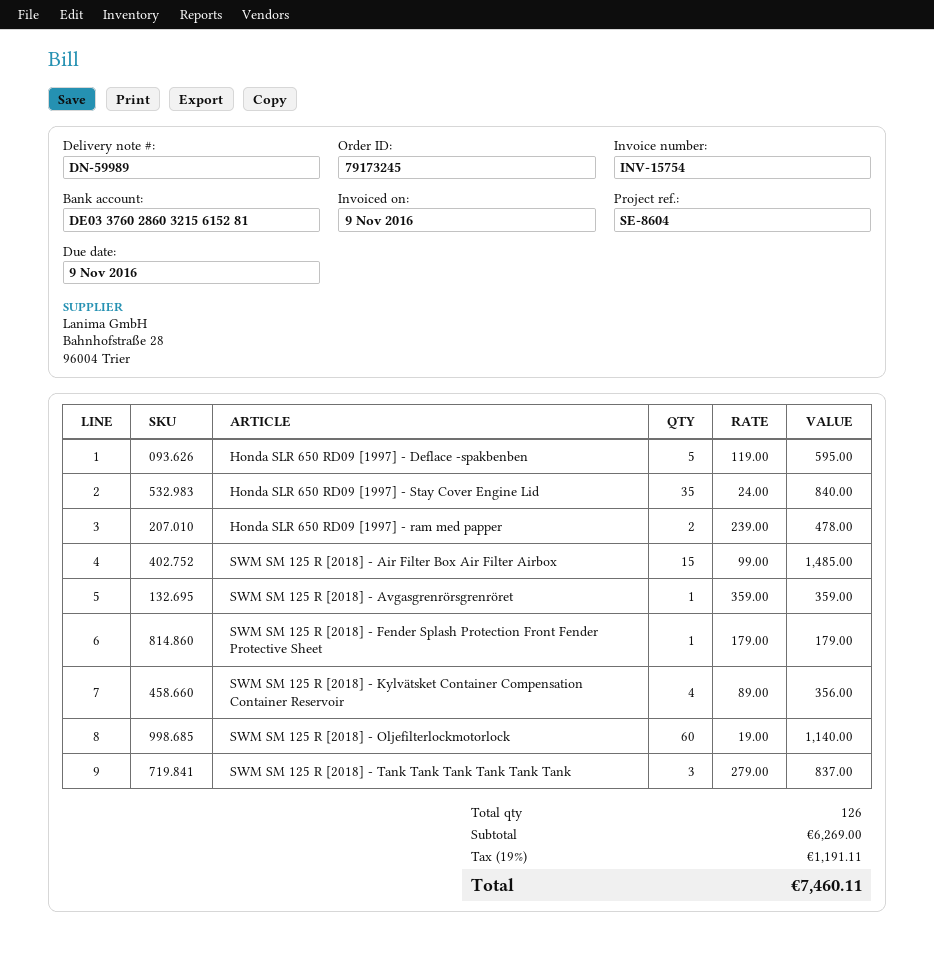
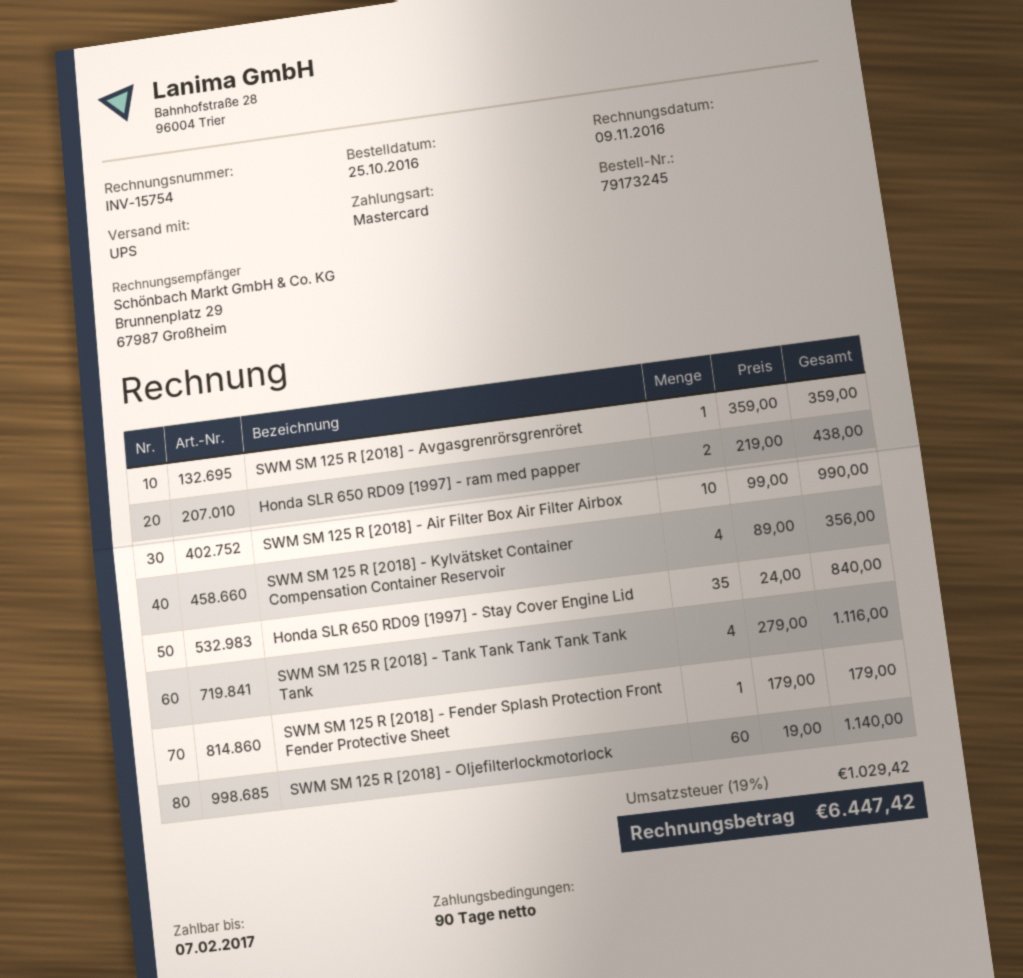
due date: 2016-11-09 -> 2017-02-07
Honda SLR 650 RD09 [1997] - Deflace -spakbenben: 5 x 119.00 = 595.00 -> none
Honda SLR 650 RD09 [1997] - ram med papper: 2 x 239.00 = 478.00 -> 2 x 219.00 = 438.00
SWM SM 125 R [2018] - Air Filter Box Air Filter Airbox: 15 x 99.00 = 1485.00 -> 10 x 99.00 = 990.00
SWM SM 125 R [2018] - Tank Tank Tank Tank Tank Tank: 3 x 279.00 = 837.00 -> 4 x 279.00 = 1116.00
tax: 19% = 1191.11 -> 19% = 1029.42
total: 7460.11 -> 6447.42

